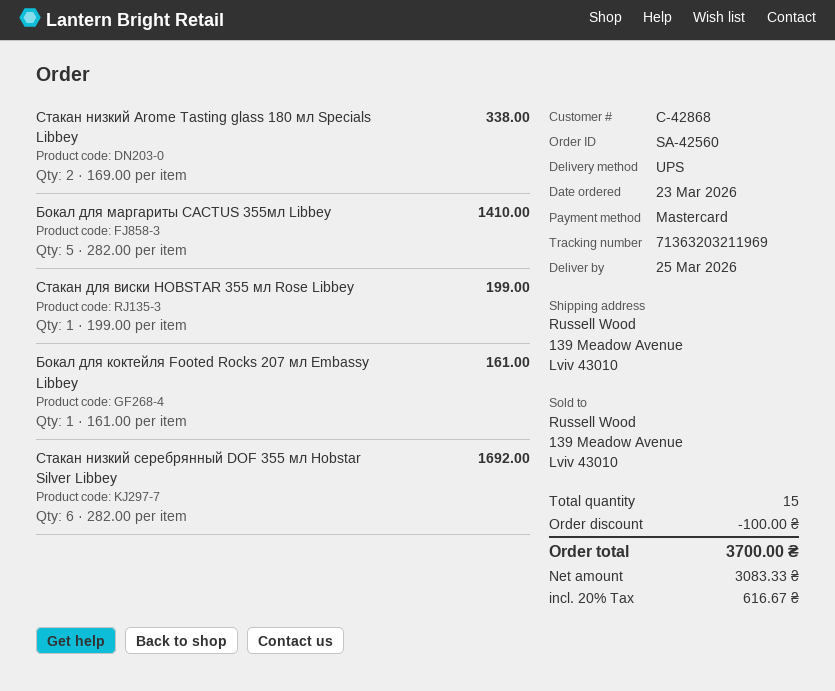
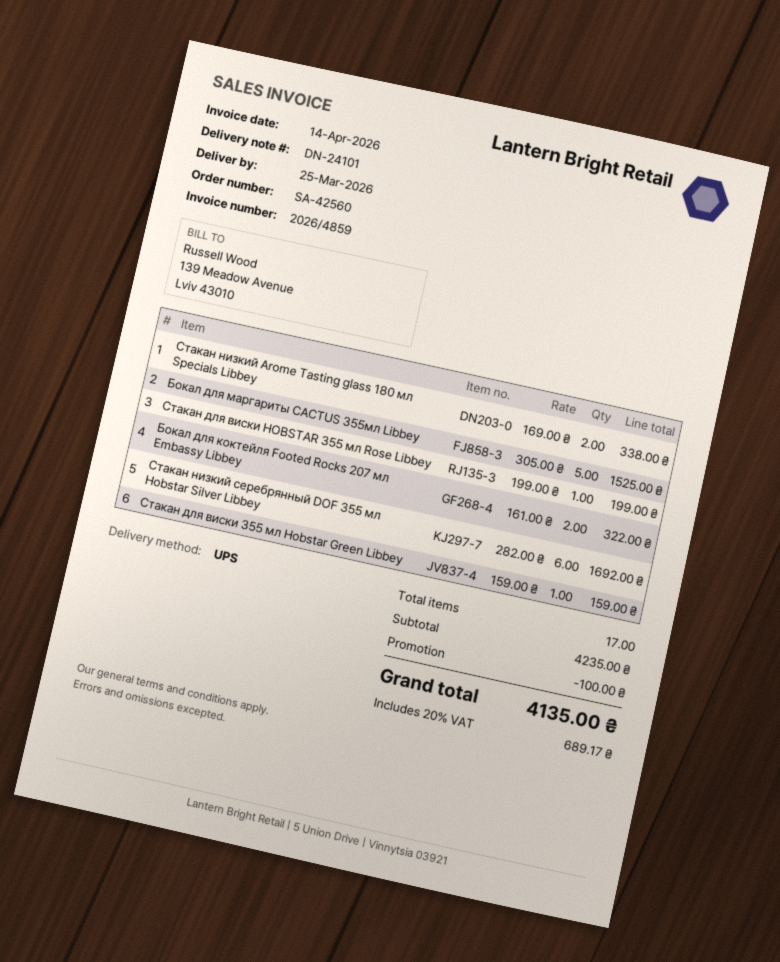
Бокал для маргариты CACTUS 355мл Libbey: 5 x 282.00 = 1410.00 -> 5 x 305.00 = 1525.00
Бокал для коктейля Footed Rocks 207 мл Embassy Libbey: 1 x 161.00 = 161.00 -> 2 x 161.00 = 322.00
Стакан для виски 355 мл Hobstar Green Libbey: none -> 1 x 159.00 = 159.00
total quantity: 15 -> 17
tax: 20% = 616.67 -> 20% = 689.17
total: 3700.00 -> 4135.00

